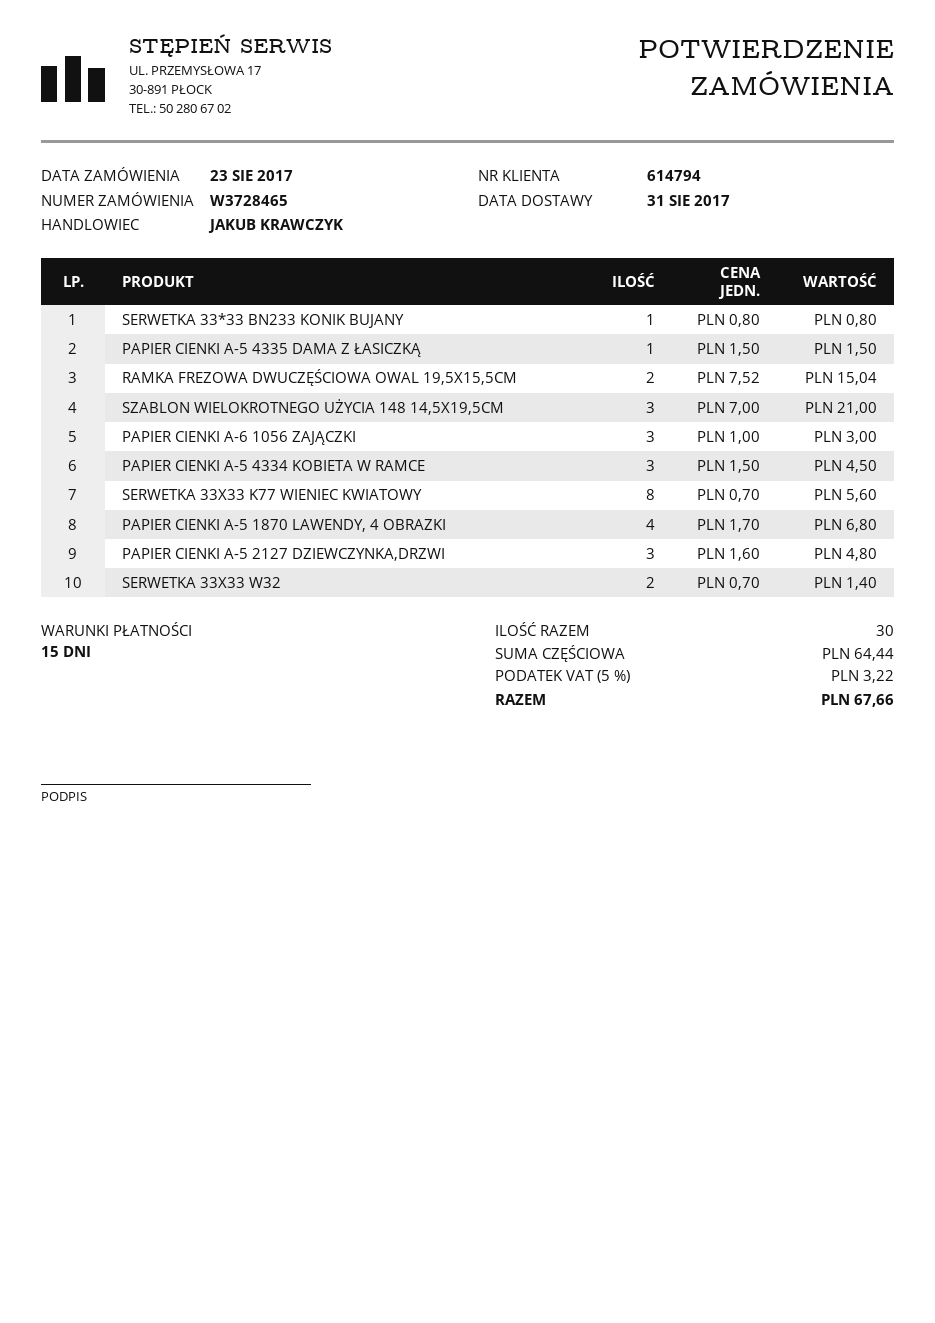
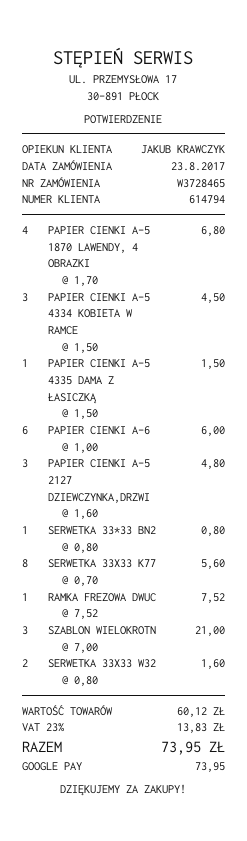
RAMKA FREZOWA DWUCZĘŚCIOWA OWAL 19,5X15,5CM: 2 x 7.52 = 15.04 -> 1 x 7.52 = 7.52
PAPIER CIENKI A-6 1056 ZAJĄCZKI: 3 x 1.00 = 3.00 -> 6 x 1.00 = 6.00
SERWETKA 33X33 W32: 2 x 0.70 = 1.40 -> 2 x 0.80 = 1.60
subtotal: 64.44 -> 60.12
tax: 5% = 3.22 -> 23% = 13.83
total: 67.66 -> 73.95

